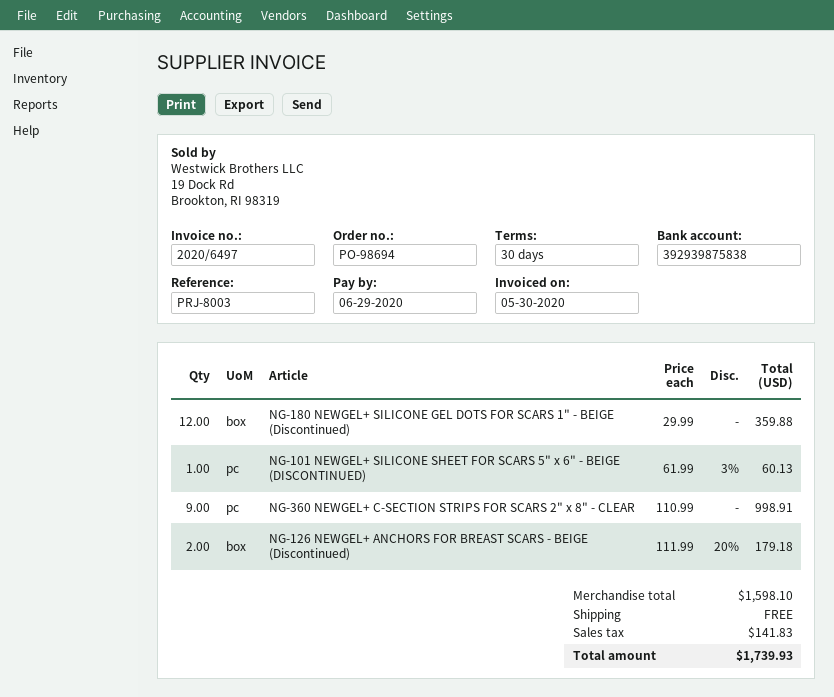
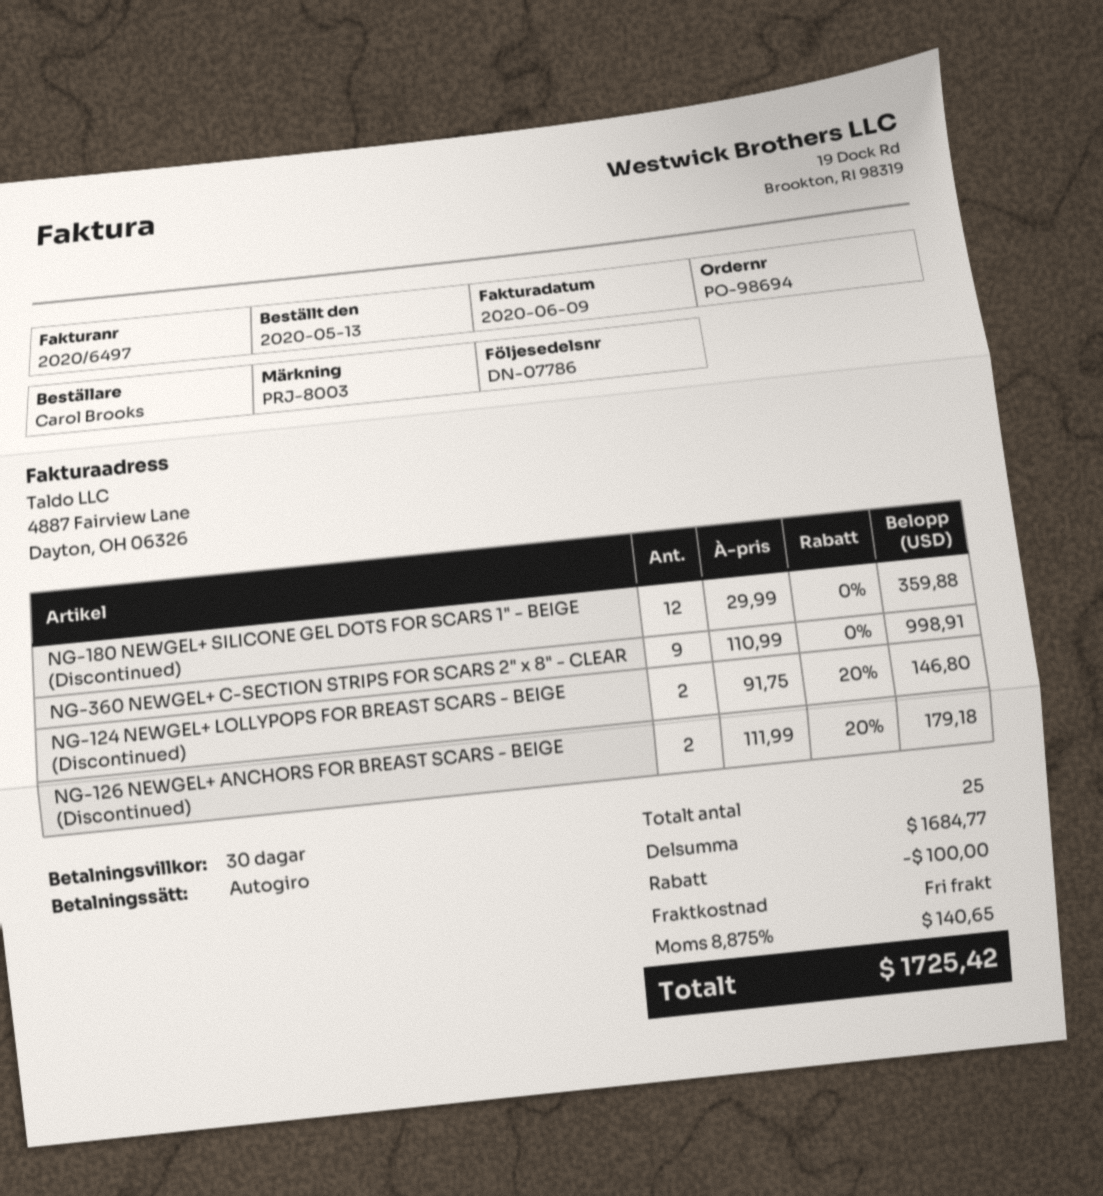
invoice date: 2020-05-30 -> 2020-06-09
NG-101 NEWGEL+ SILICONE SHEET FOR SCARS 5" x 6" - BEIGE (DISCONTINUED): 1 x 61.99 - 3% = 60.13 -> none
NG-124 NEWGEL+ LOLLYPOPS FOR BREAST SCARS - BEIGE (Discontinued): none -> 2 x 91.75 - 20% = 146.80
subtotal: 1598.10 -> 1684.77
discount: none -> 100.00
tax: 141.83 -> 140.65
total: 1739.93 -> 1725.42

